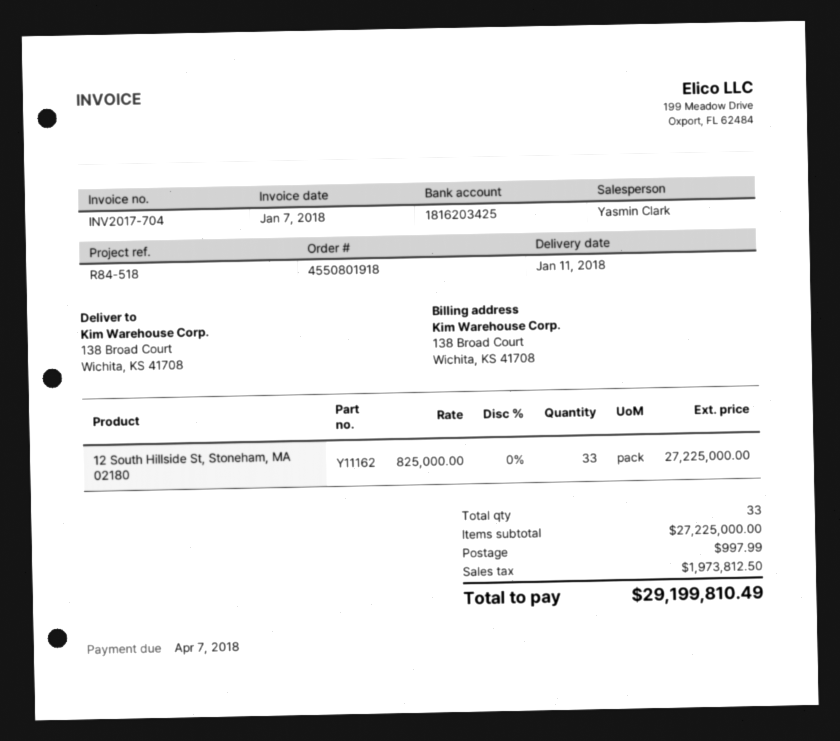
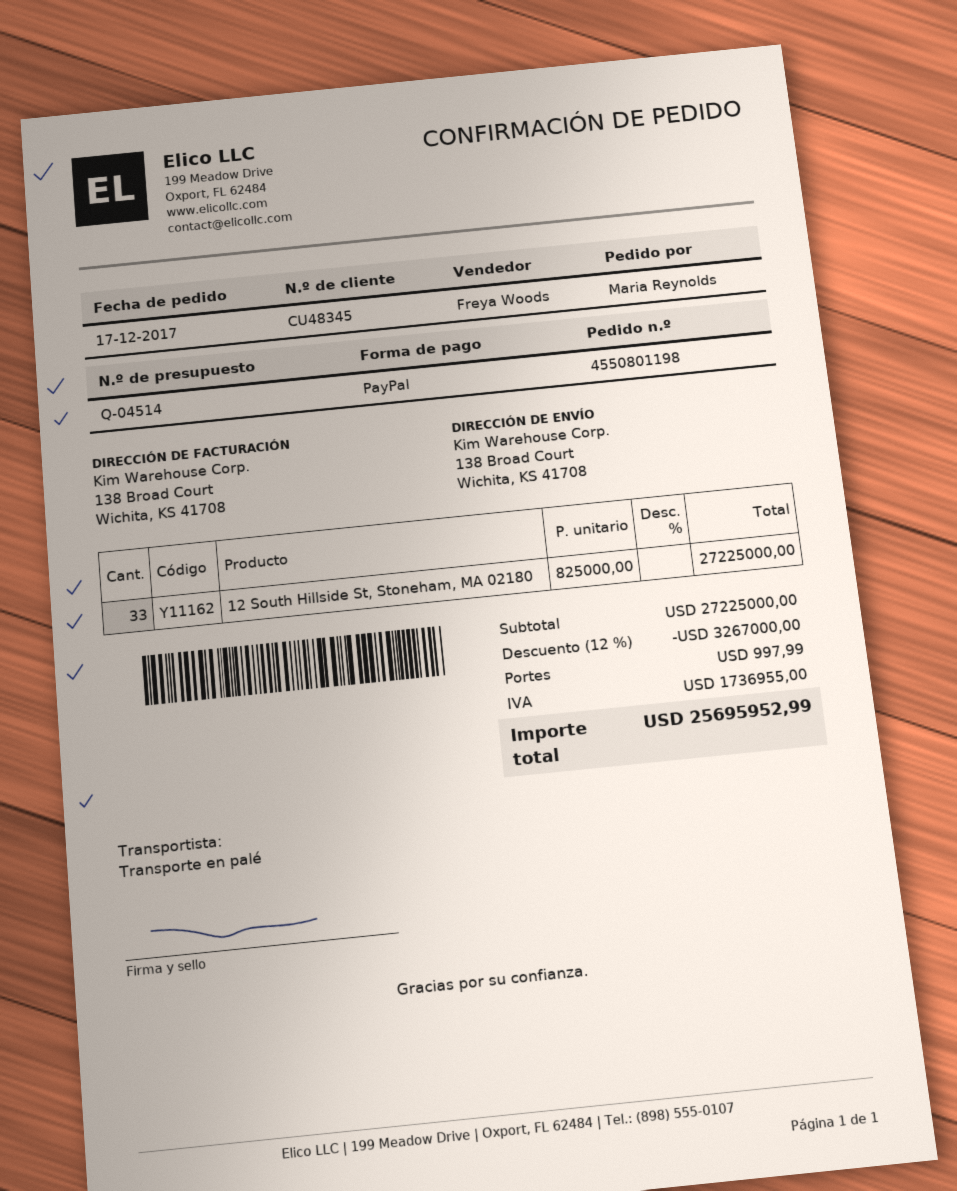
order number: 4550801918 -> 4550801198
sales rep: Yasmin Clark -> Freya Woods
discount: none -> 12% = 3267000.00
tax: 1973812.50 -> 1736955.00
total: 29199810.49 -> 25695952.99

